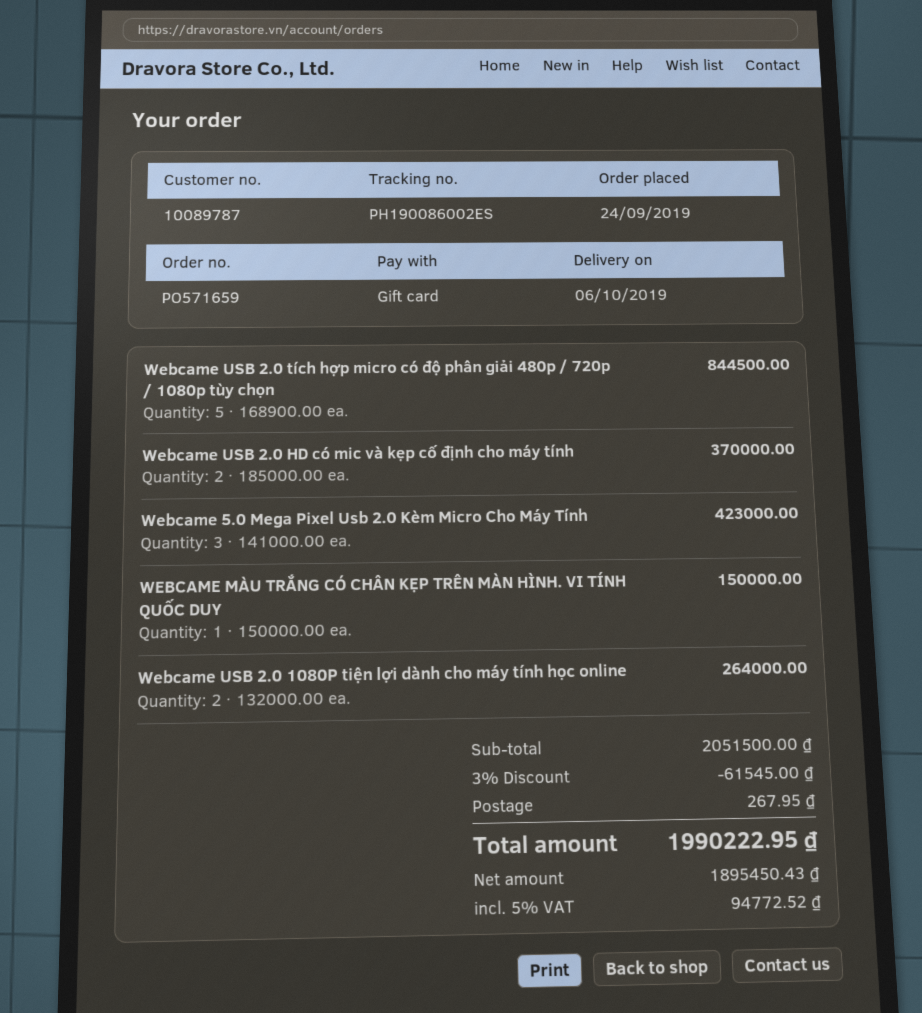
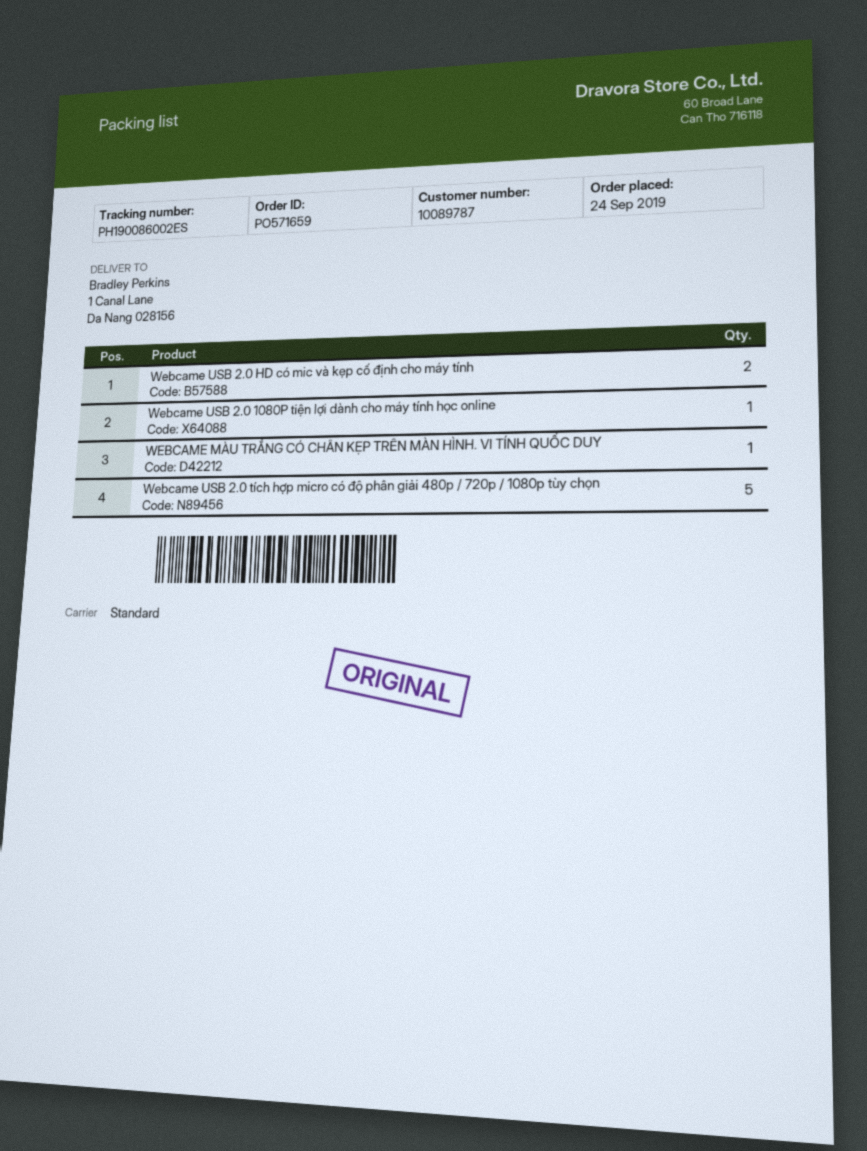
Webcame 5.0 Mega Pixel Usb 2.0 Kèm Micro Cho Máy Tính: 3 -> none
Webcame USB 2.0 1080P tiện lợi dành cho máy tính học online: 2 -> 1

